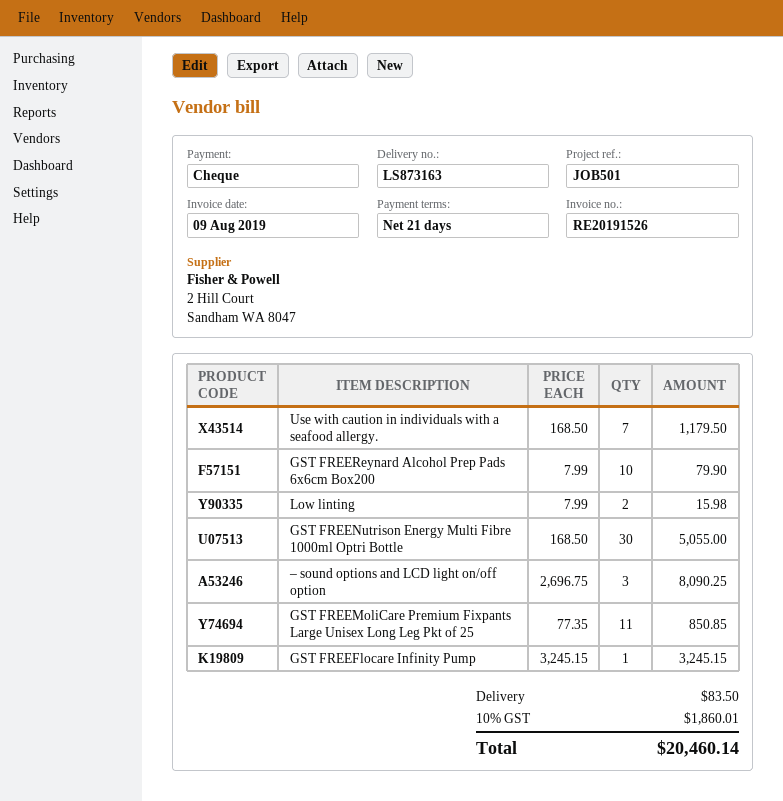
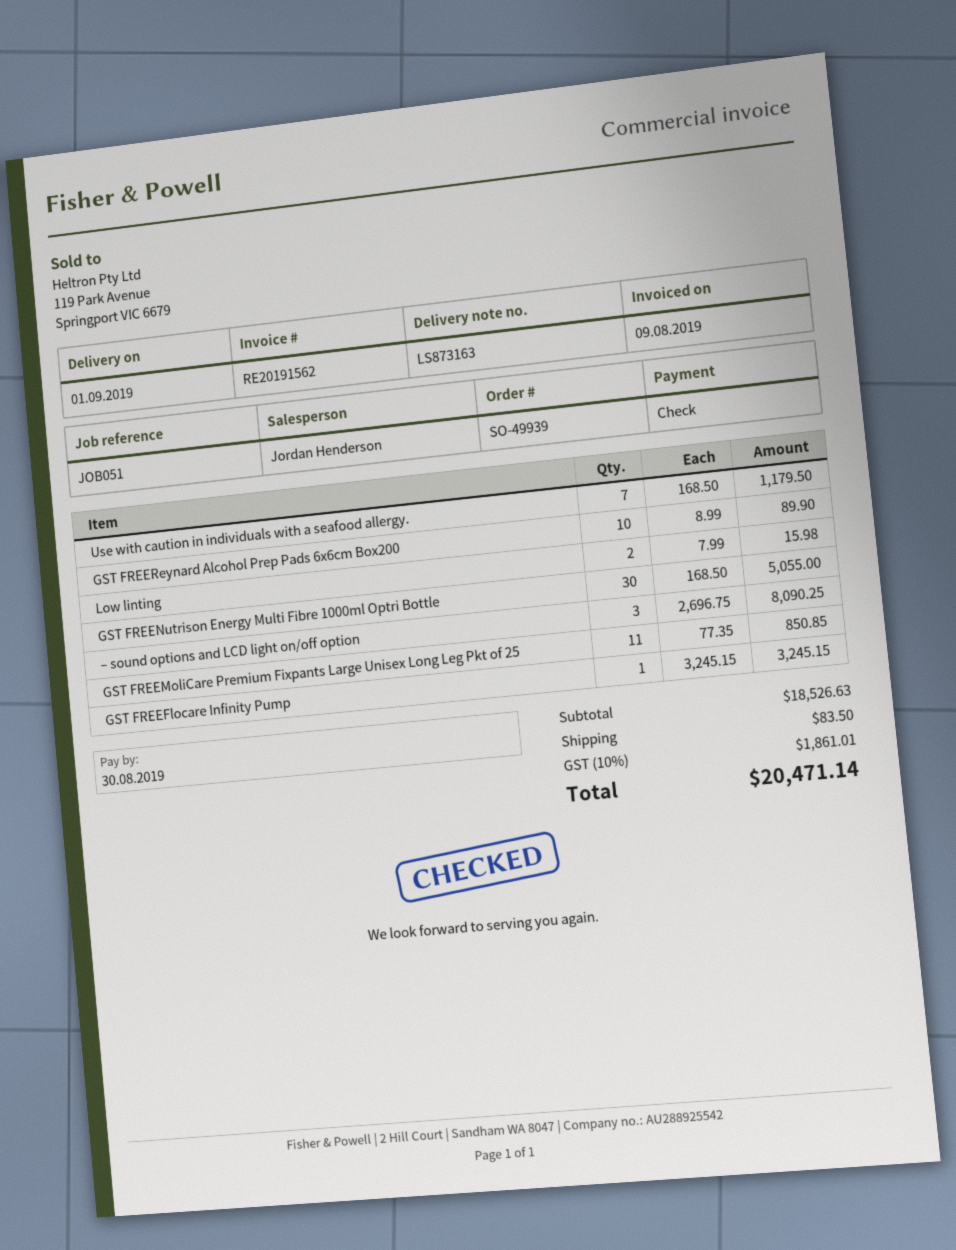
invoice number: RE20191526 -> RE20191562
reference: JOB501 -> JOB051
GST FREEReynard Alcohol Prep Pads 6x6cm Box200: 10 x 7.99 = 79.90 -> 10 x 8.99 = 89.90
tax: 10% = 1860.01 -> 10% = 1861.01
total: 20460.14 -> 20471.14

